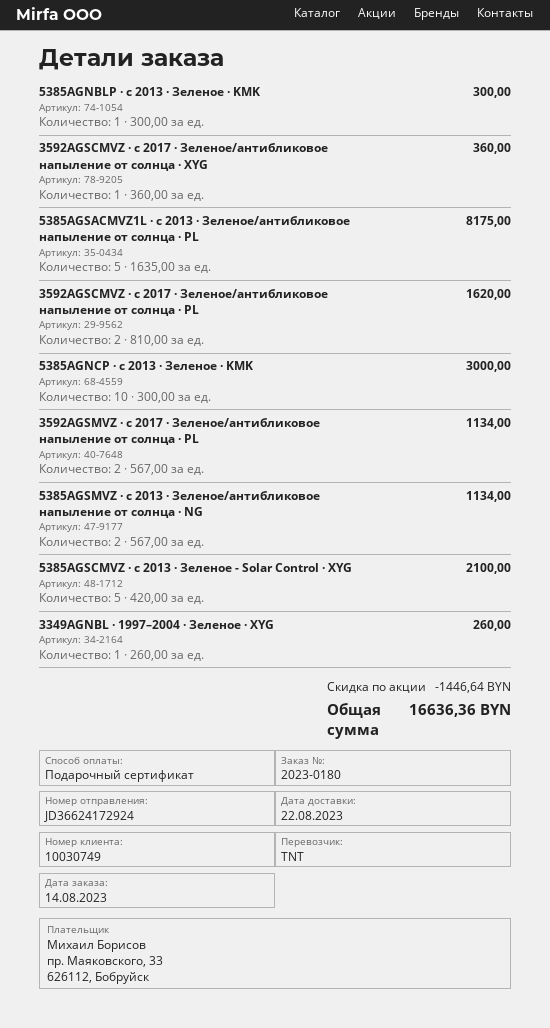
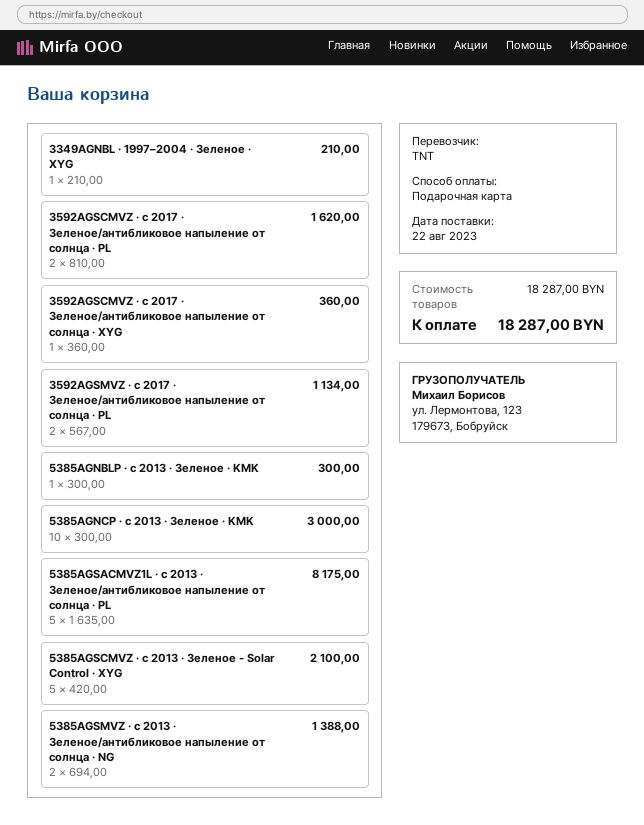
5385AGSMVZ · с 2013 · Зеленое/антибликовое напыление от солнца · NG: 2 x 567.00 = 1134.00 -> 2 x 694.00 = 1388.00
3349AGNBL · 1997–2004 · Зеленое · XYG: 1 x 260.00 = 260.00 -> 1 x 210.00 = 210.00
discount: 1446.64 -> none
total: 16636.36 -> 18287.00

